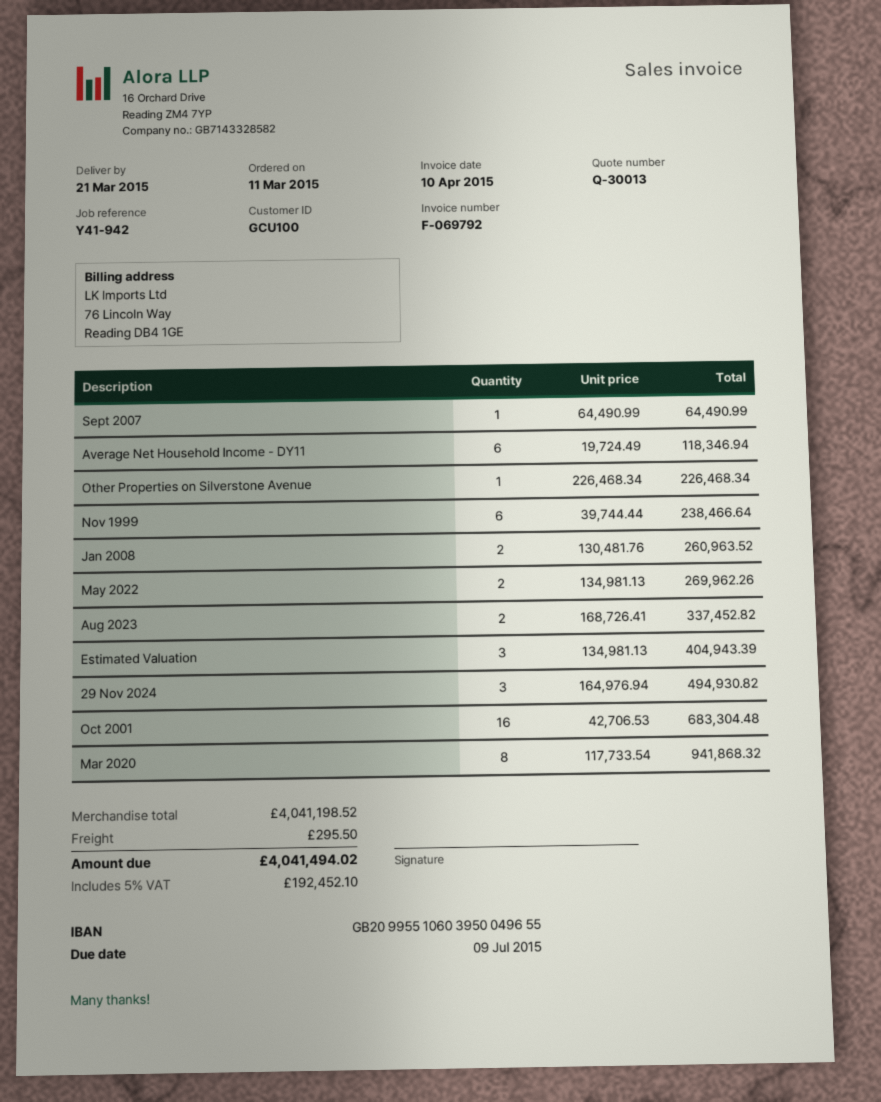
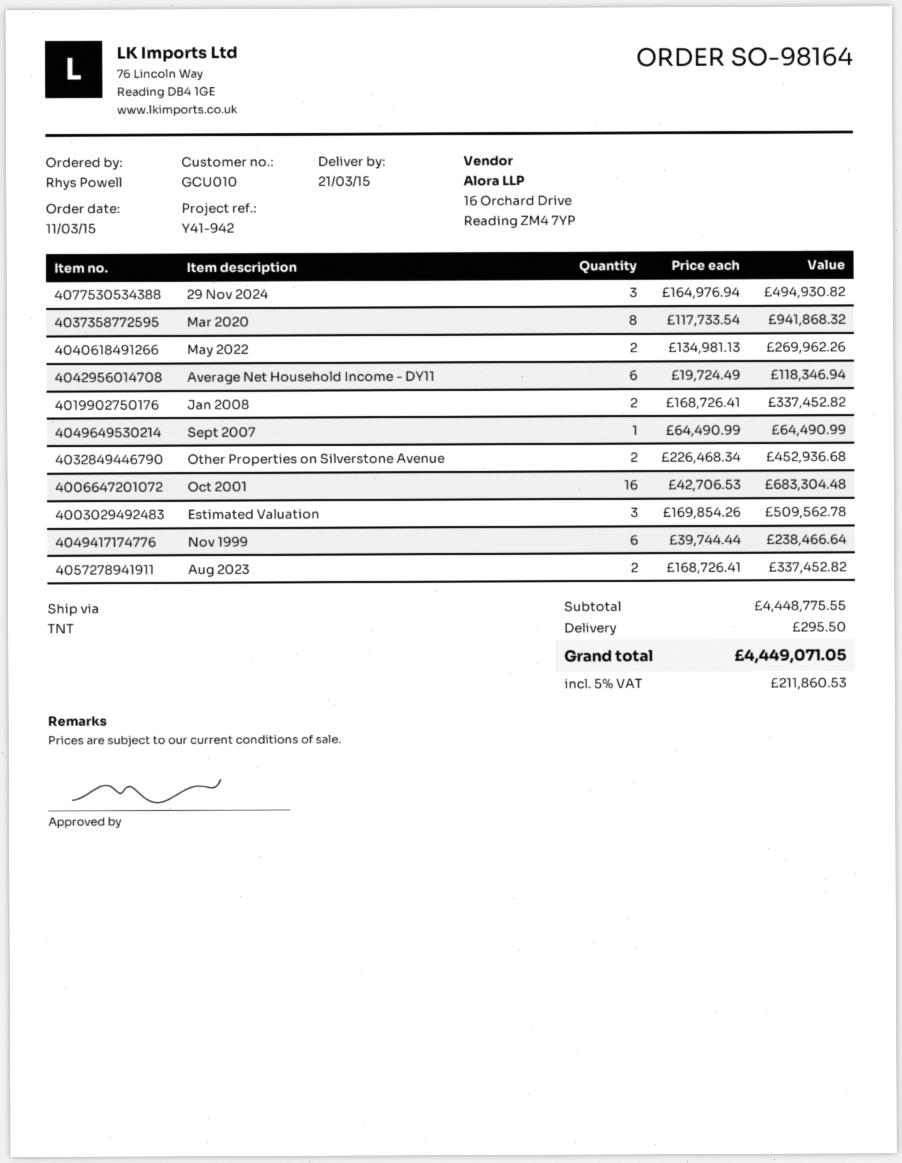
customer number: GCU100 -> GCU010
Other Properties on Silverstone Avenue: 1 x 226468.34 = 226468.34 -> 2 x 226468.34 = 452936.68
Jan 2008: 2 x 130481.76 = 260963.52 -> 2 x 168726.41 = 337452.82
Estimated Valuation: 3 x 134981.13 = 404943.39 -> 3 x 169854.26 = 509562.78
subtotal: 4041198.52 -> 4448775.55
tax: 5% = 192452.10 -> 5% = 211860.53
total: 4041494.02 -> 4449071.05

